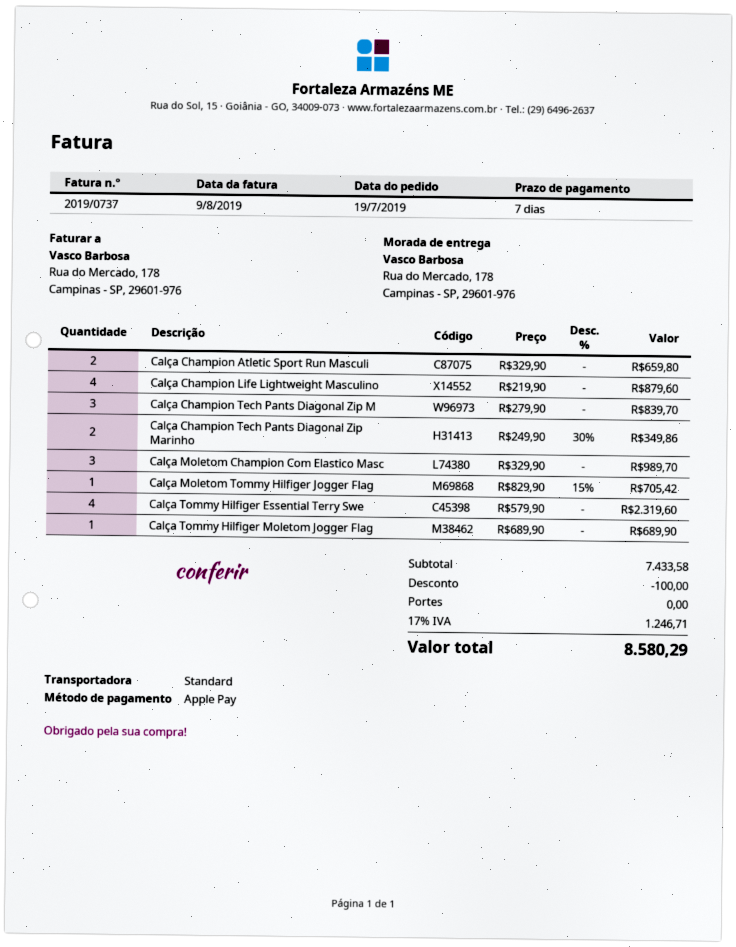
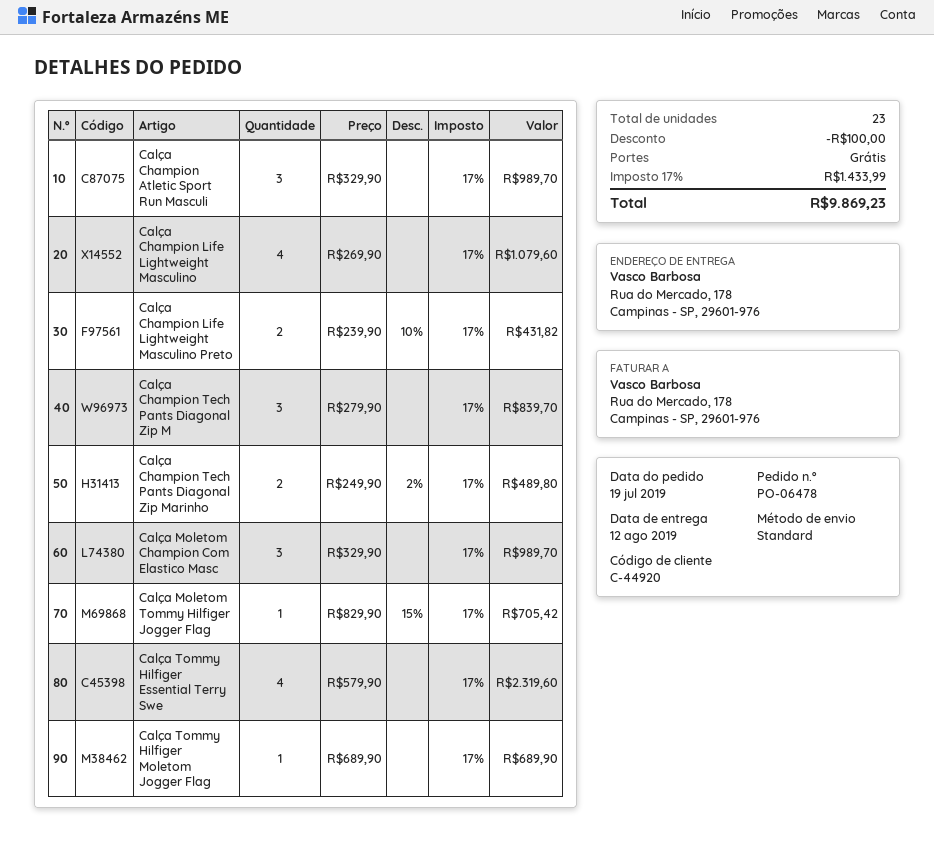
Calça Champion Atletic Sport Run Masculi: 2 x 329.90 = 659.80 -> 3 x 329.90 = 989.70
Calça Champion Life Lightweight Masculino: 4 x 219.90 = 879.60 -> 4 x 269.90 = 1079.60
Calça Champion Tech Pants Diagonal Zip Marinho: 2 x 249.90 - 30% = 349.86 -> 2 x 249.90 - 2% = 489.80
Calça Champion Life Lightweight Masculino Preto: none -> 2 x 239.90 - 10% = 431.82
tax: 17% = 1246.71 -> 17% = 1433.99
total: 8580.29 -> 9869.23

